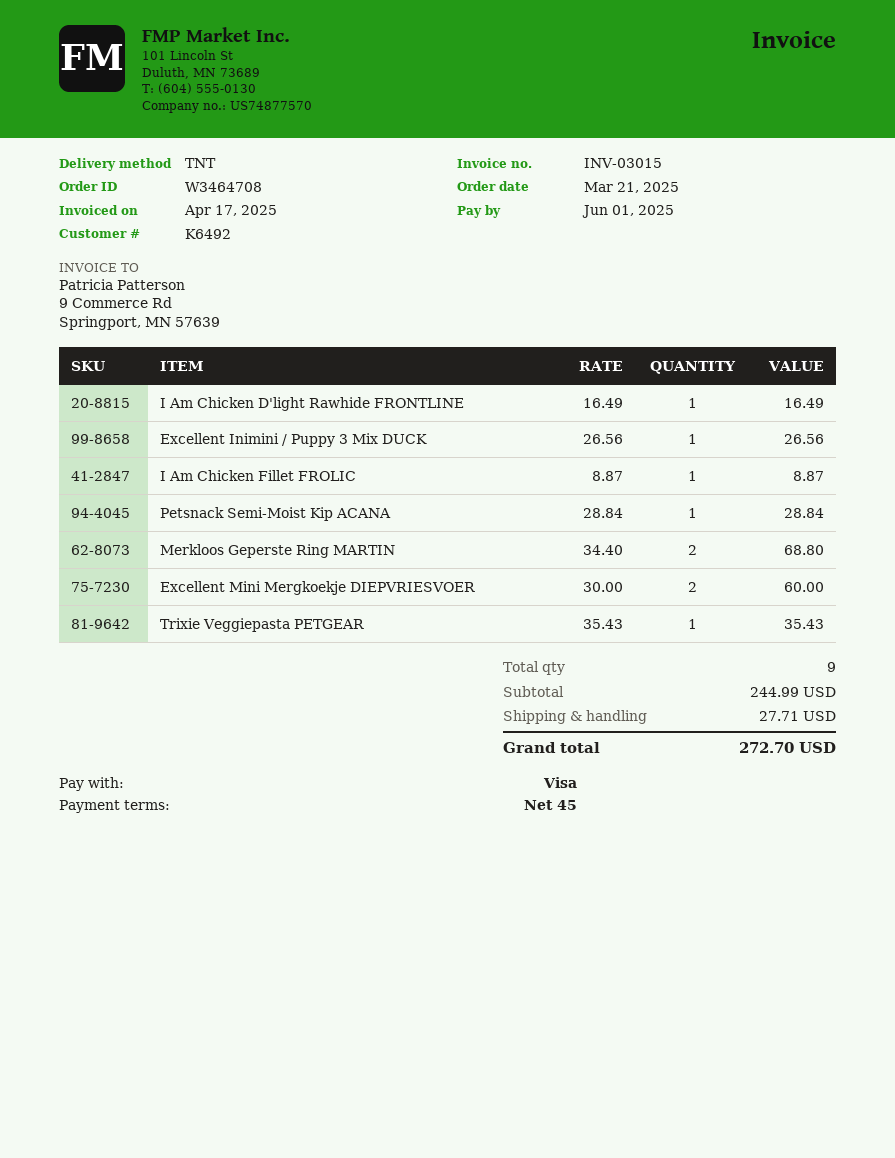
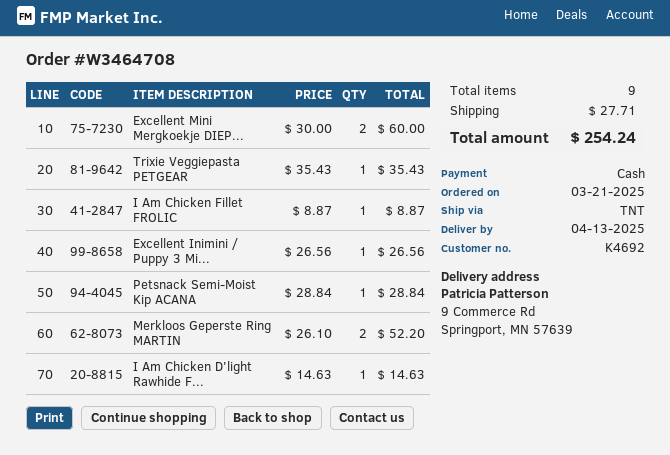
customer number: K6492 -> K4692
payment method: Visa -> cash
I Am Chicken D'light Rawhide FRONTLINE: 1 x 16.49 = 16.49 -> 1 x 14.63 = 14.63
Merkloos Geperste Ring MARTIN: 2 x 34.40 = 68.80 -> 2 x 26.10 = 52.20
total: 272.70 -> 254.24

